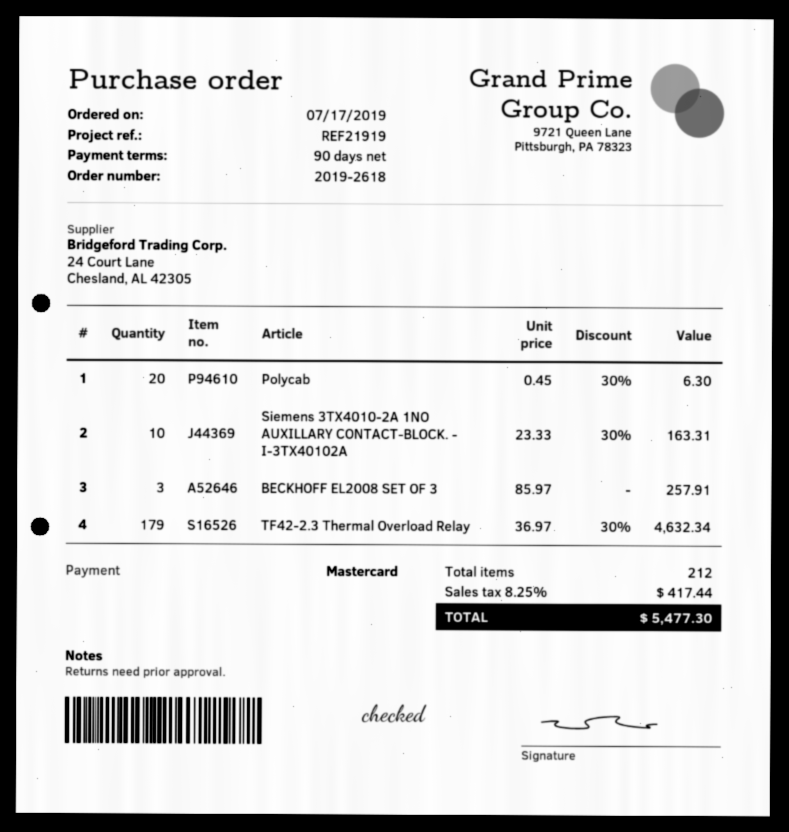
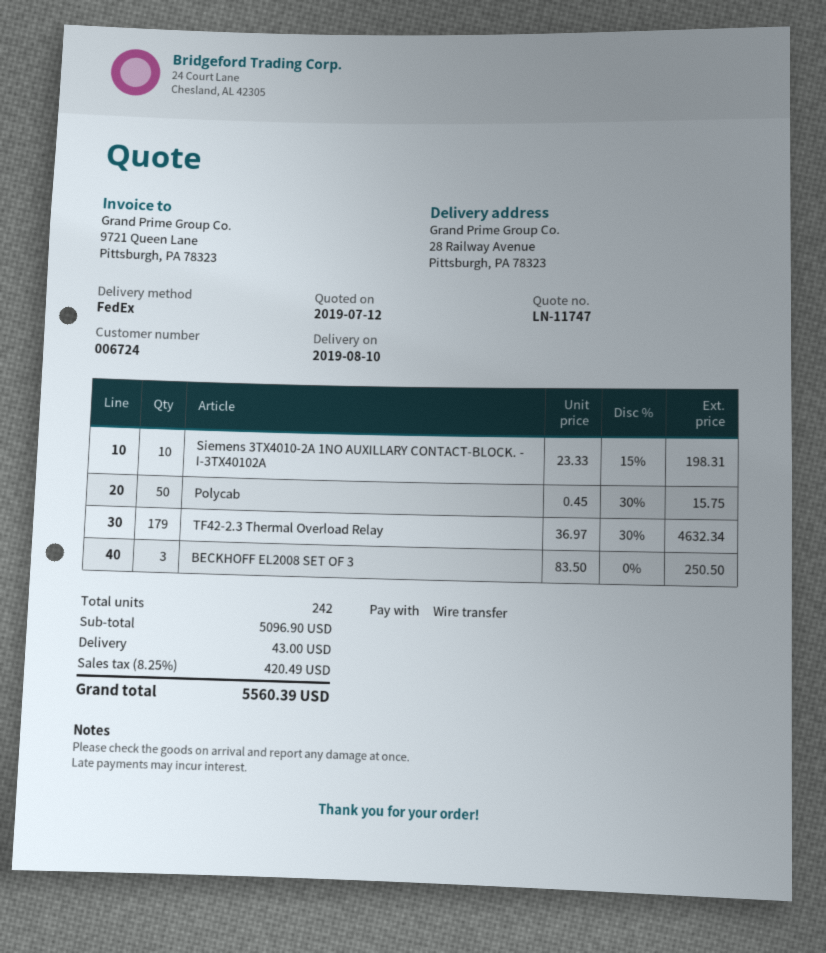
payment method: Mastercard -> bank transfer
Polycab: 20 x 0.45 - 30% = 6.30 -> 50 x 0.45 - 30% = 15.75
Siemens 3TX4010-2A 1NO AUXILLARY CONTACT-BLOCK. - I-3TX40102A: 10 x 23.33 - 30% = 163.31 -> 10 x 23.33 - 15% = 198.31
BECKHOFF EL2008 SET OF 3: 3 x 85.97 = 257.91 -> 3 x 83.50 = 250.50
total quantity: 212 -> 242
shipping: none -> 43.00
tax: 8.25% = 417.44 -> 8.25% = 420.49
total: 5477.30 -> 5560.39

